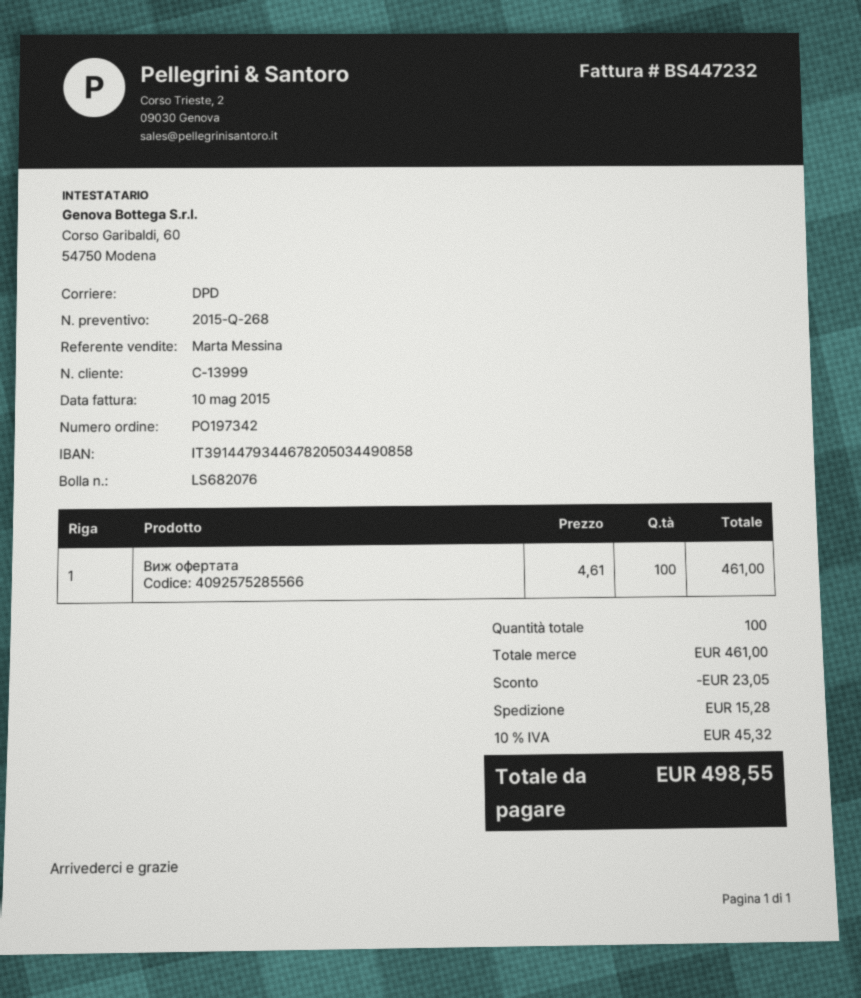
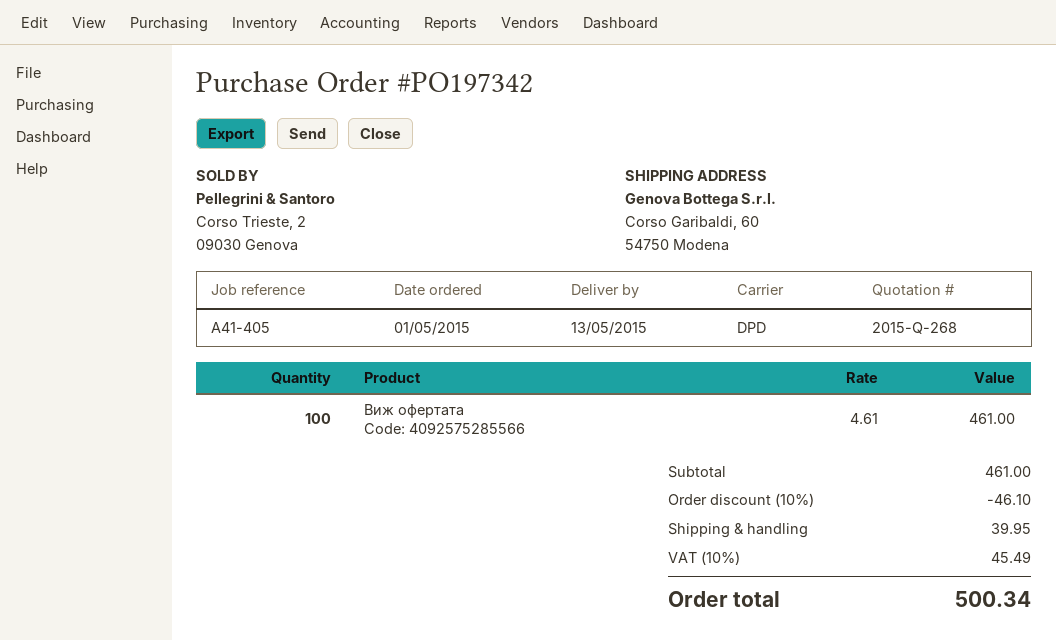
discount: 23.05 -> 46.10
shipping: 15.28 -> 39.95
tax: 10% = 45.32 -> 10% = 45.49
total: 498.55 -> 500.34

